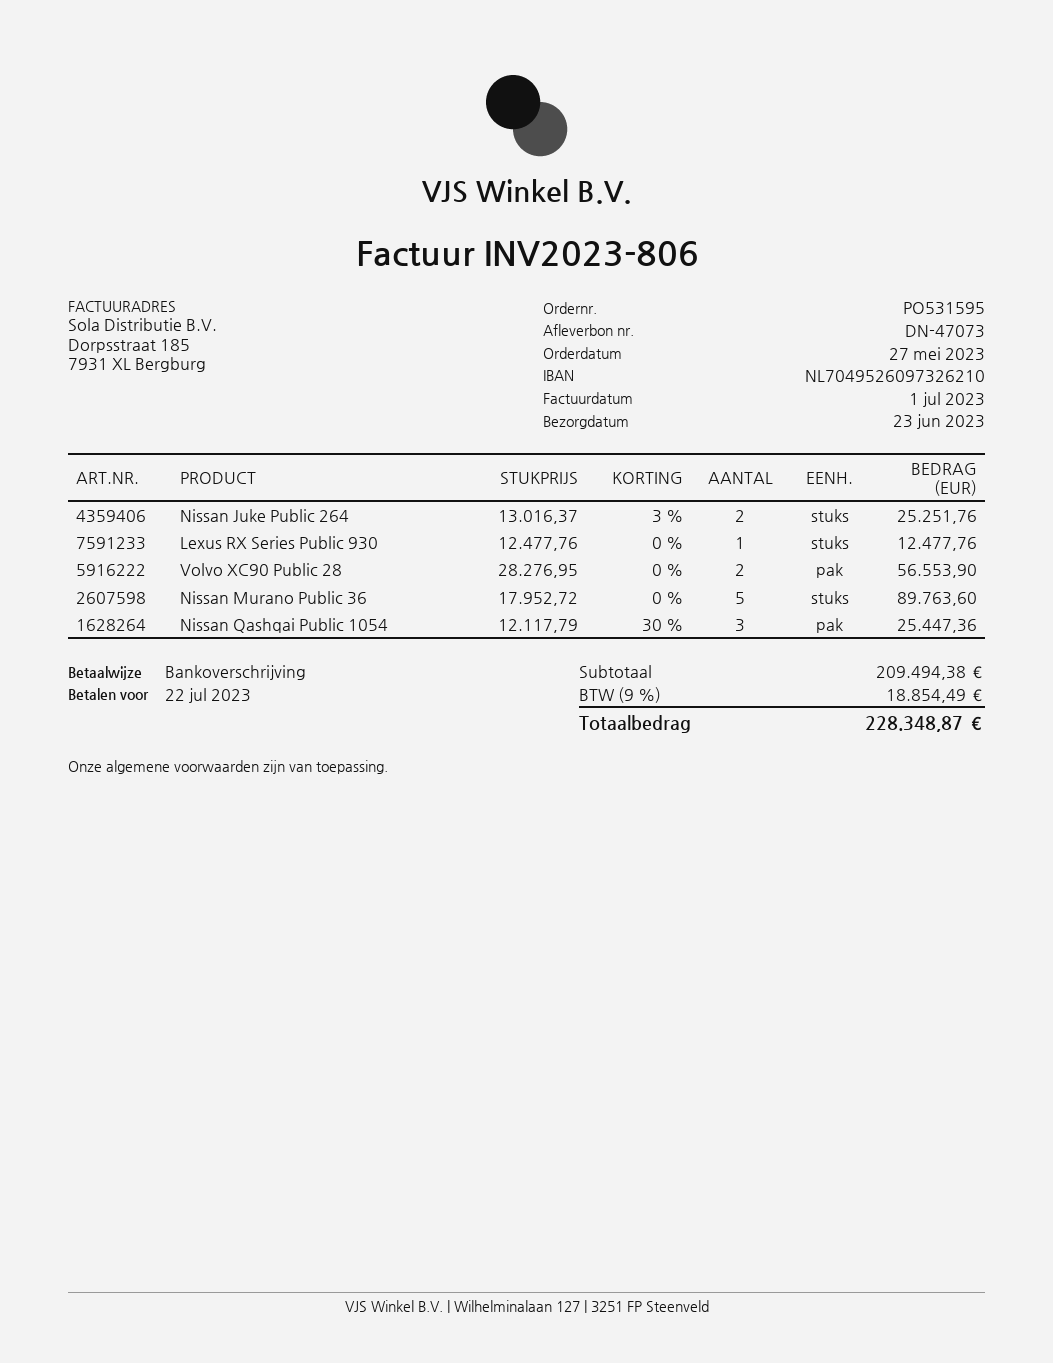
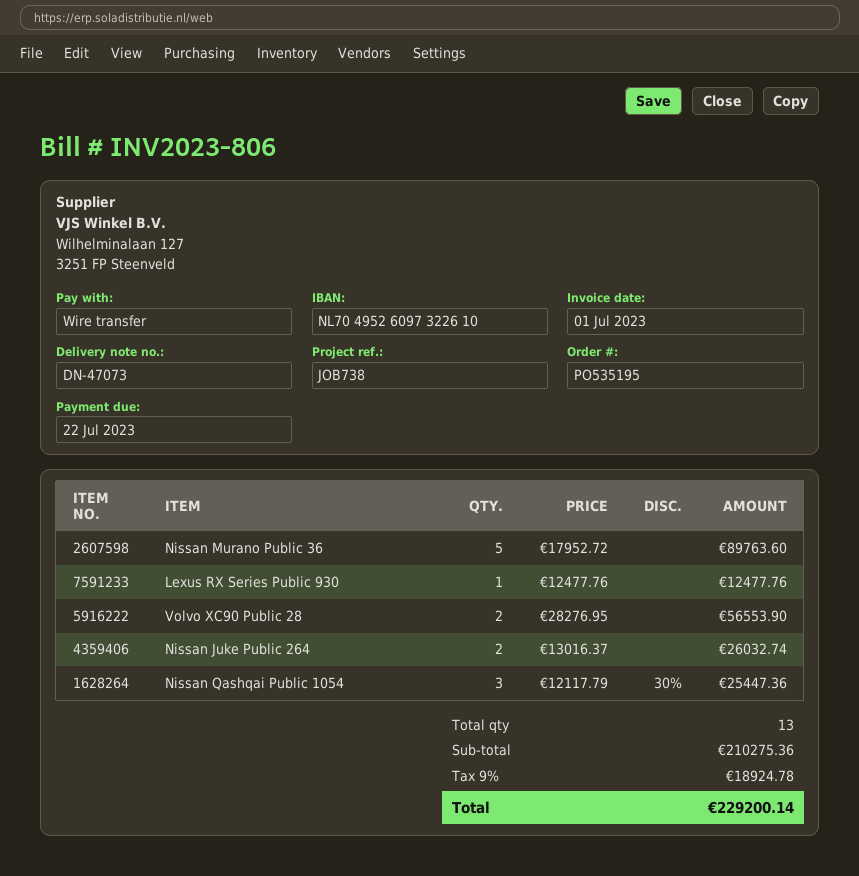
order number: PO531595 -> PO535195
bank account: NL7049526097326210 -> NL7049526097322610
Nissan Juke Public 264: 2 x 13016.37 - 3% = 25251.76 -> 2 x 13016.37 = 26032.74
subtotal: 209494.38 -> 210275.36
tax: 9% = 18854.49 -> 9% = 18924.78
total: 228348.87 -> 229200.14

